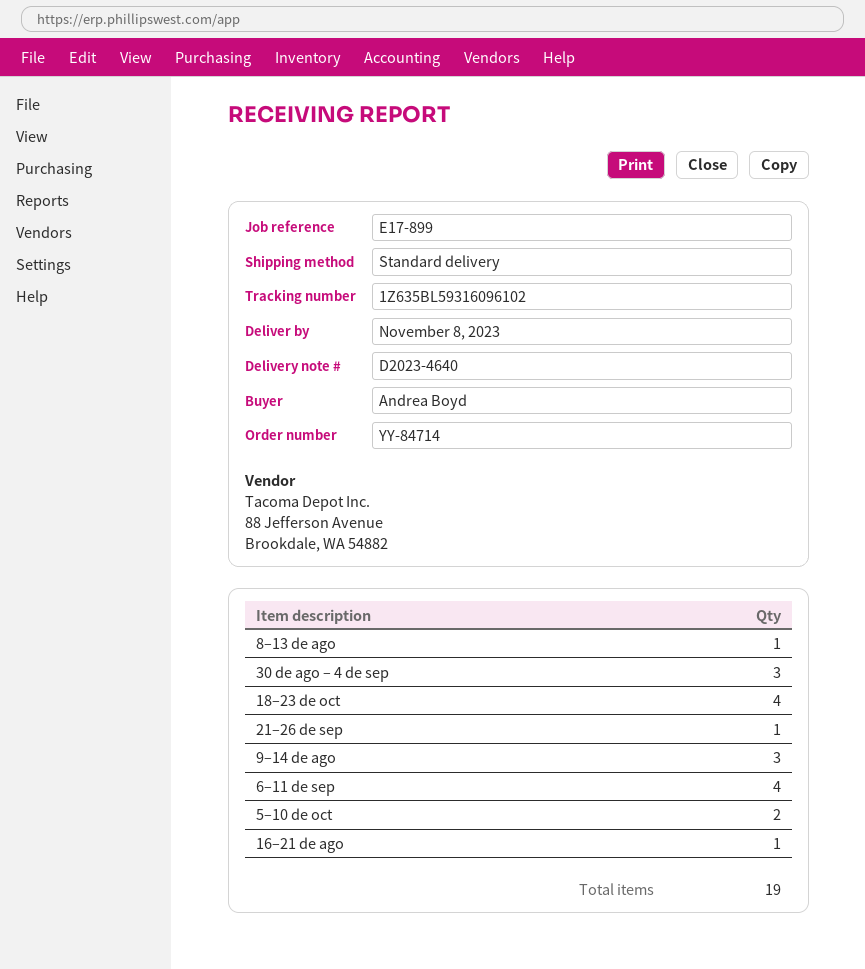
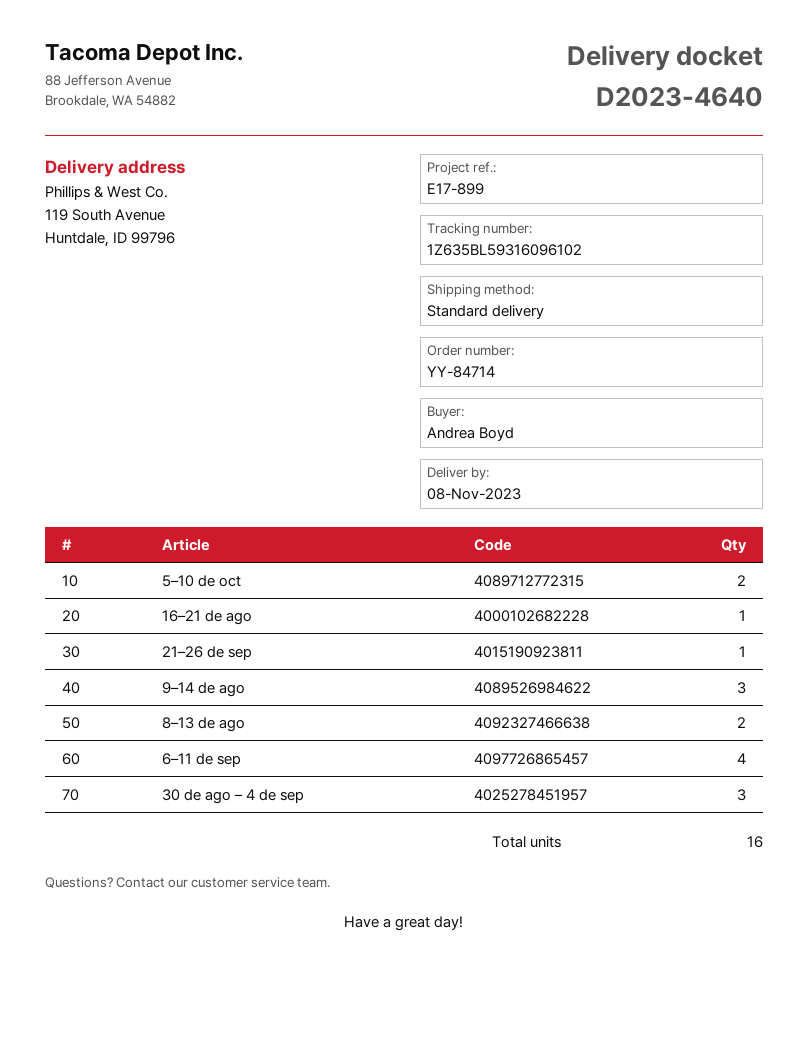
8–13 de ago: 1 -> 2
18–23 de oct: 4 -> none
total quantity: 19 -> 16

